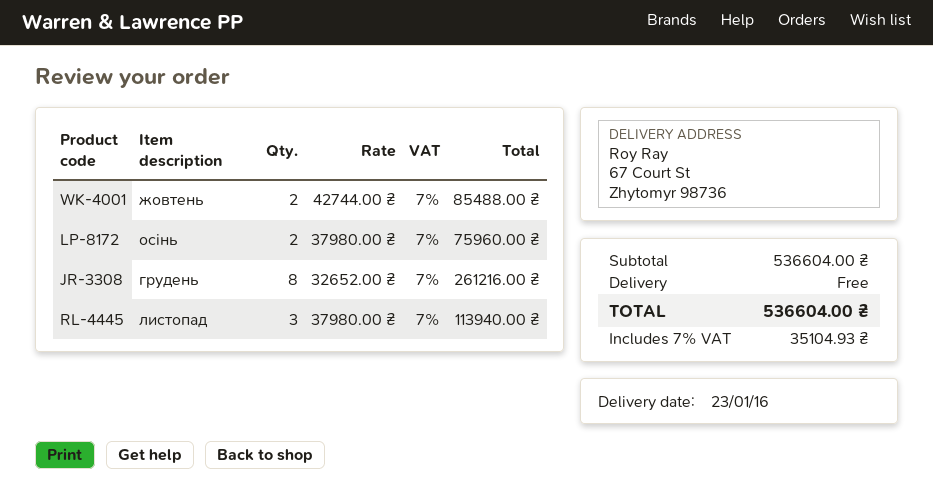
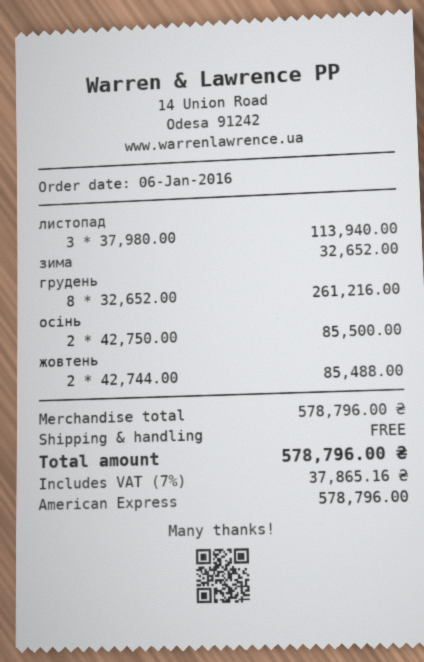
осінь: 2 x 37980.00 = 75960.00 -> 2 x 42750.00 = 85500.00
зима: none -> 1 x 32652.00 = 32652.00
subtotal: 536604.00 -> 578796.00
tax: 7% = 35104.93 -> 7% = 37865.16
total: 536604.00 -> 578796.00

